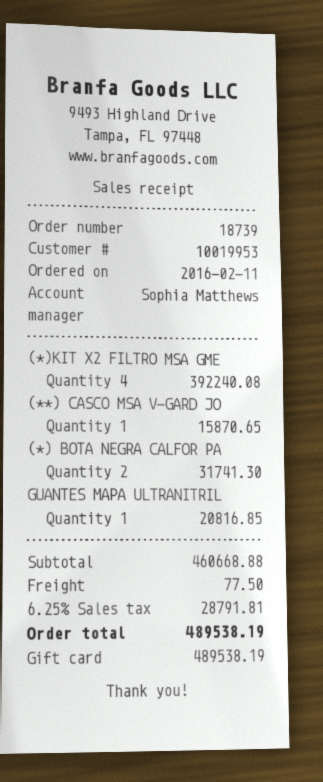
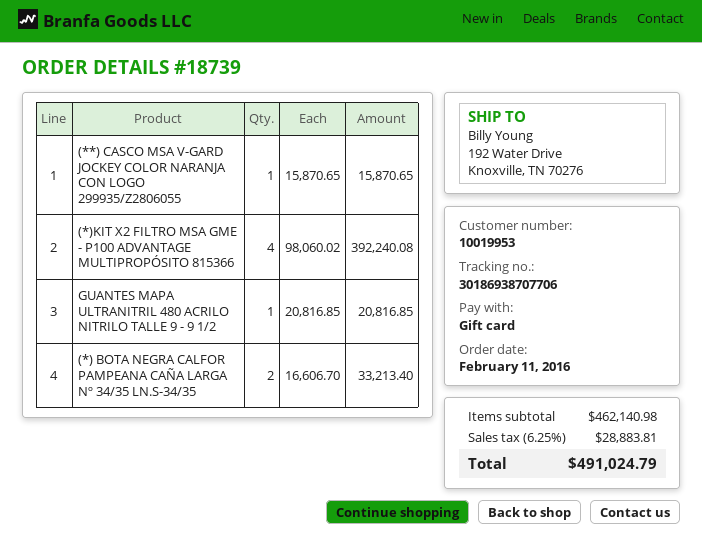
(*) BOTA NEGRA CALFOR PA: 2 for 31741.30 -> 2 for 33213.40
subtotal: 460668.88 -> 462140.98
shipping: 77.50 -> none
tax: 6.25% = 28791.81 -> 6.25% = 28883.81
total: 489538.19 -> 491024.79

